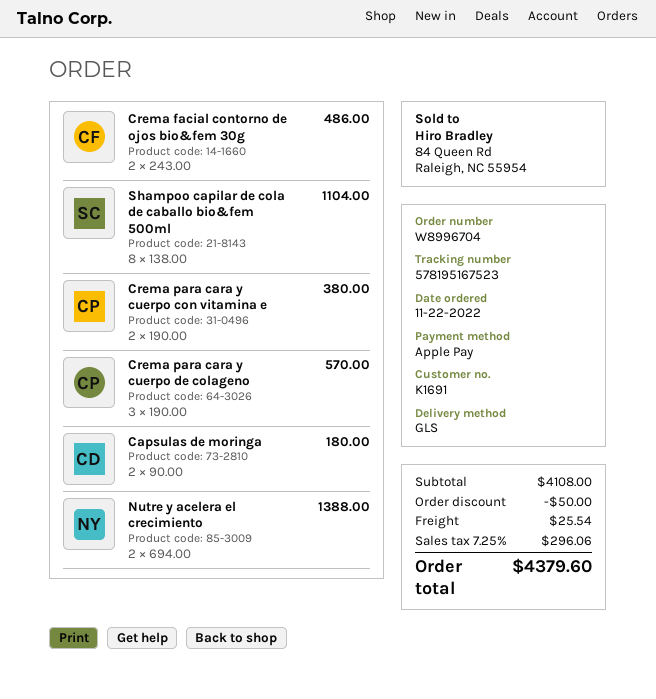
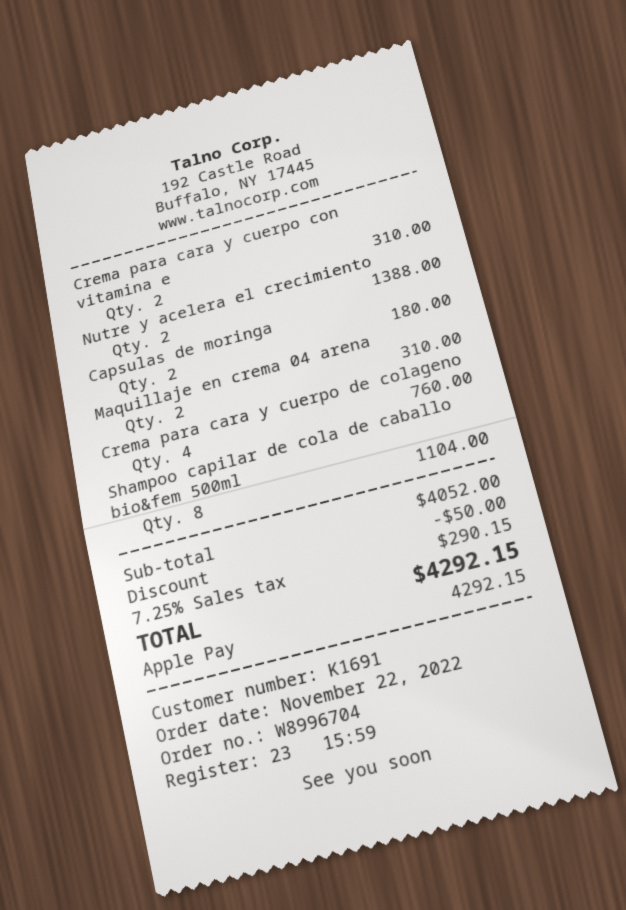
Crema facial contorno de ojos bio&fem 30g: 2 for 486.00 -> none
Crema para cara y cuerpo con vitamina e: 2 for 380.00 -> 2 for 310.00
Crema para cara y cuerpo de colageno: 3 for 570.00 -> 4 for 760.00
Maquillaje en crema 04 arena: none -> 2 for 310.00
subtotal: 4108.00 -> 4052.00
shipping: 25.54 -> none
tax: 7.25% = 296.06 -> 7.25% = 290.15
total: 4379.60 -> 4292.15

